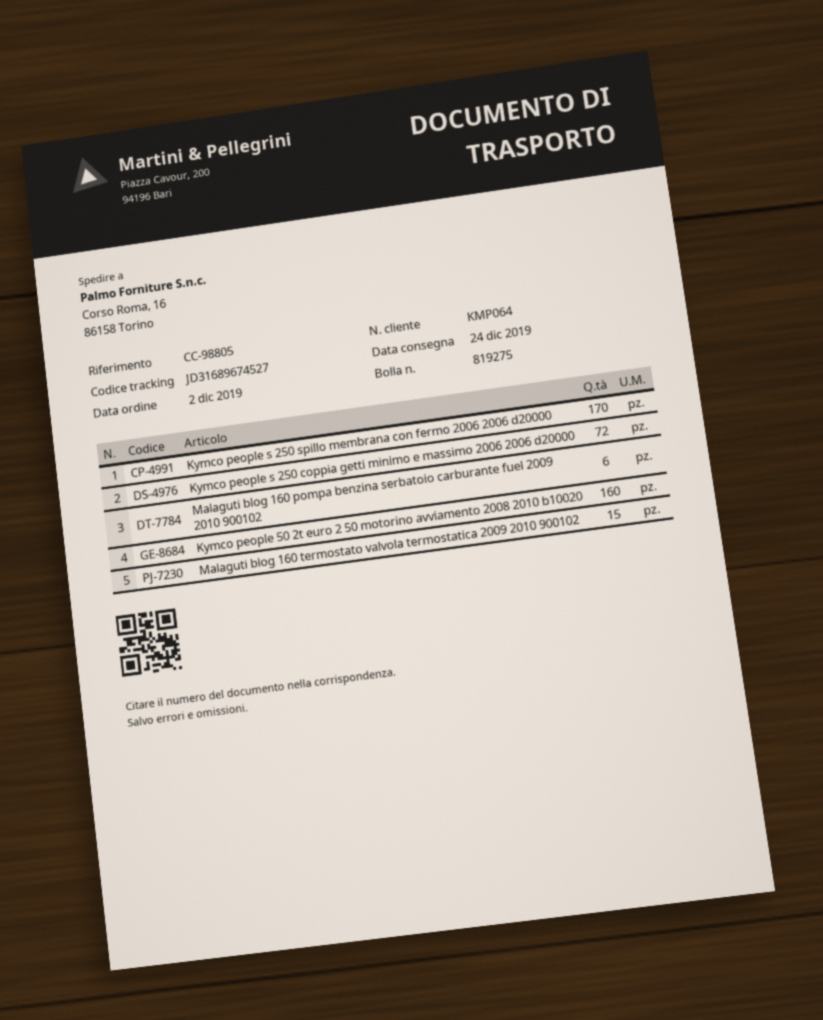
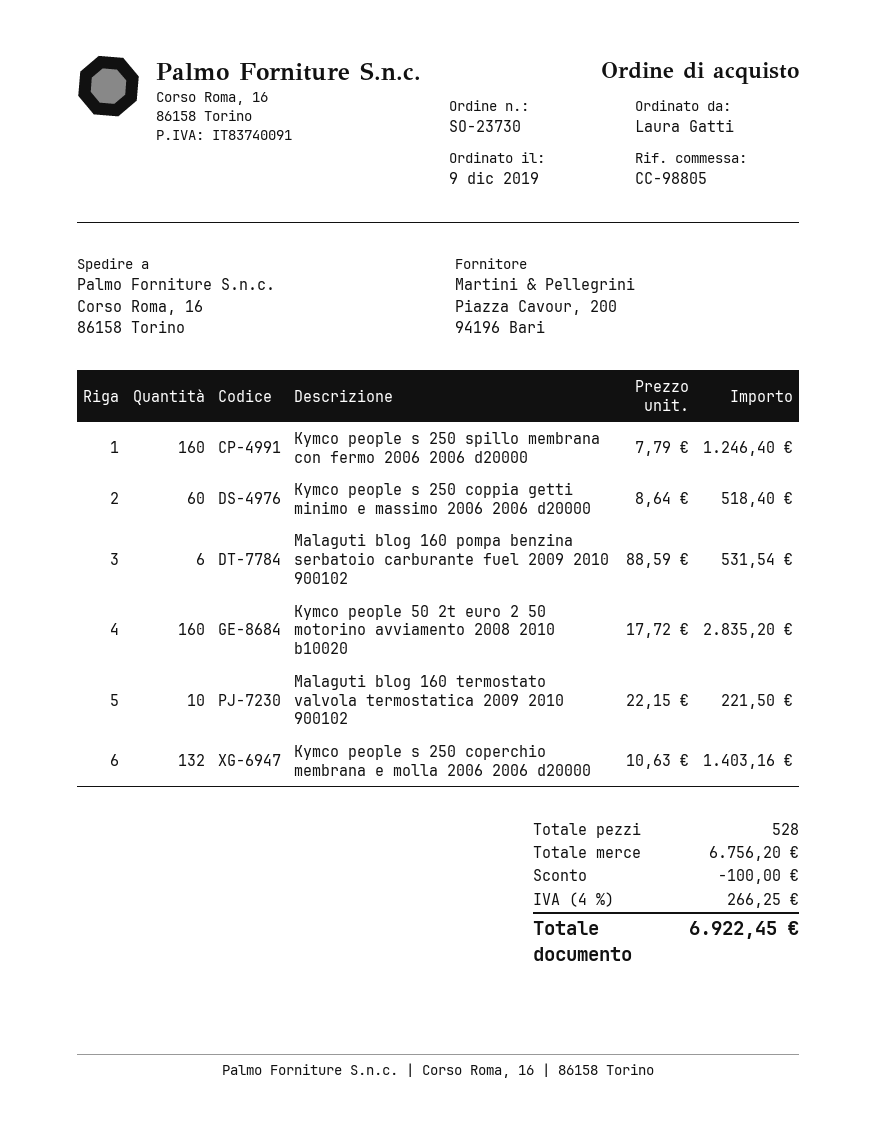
order date: 2019-12-02 -> 2019-12-09
Kymco people s 250 spillo membrana con fermo 2006 2006 d20000: 170 -> 160
Kymco people s 250 coppia getti minimo e massimo 2006 2006 d20000: 72 -> 60
Malaguti blog 160 termostato valvola termostatica 2009 2010 900102: 15 -> 10
Kymco people s 250 coperchio membrana e molla 2006 2006 d20000: none -> 132

